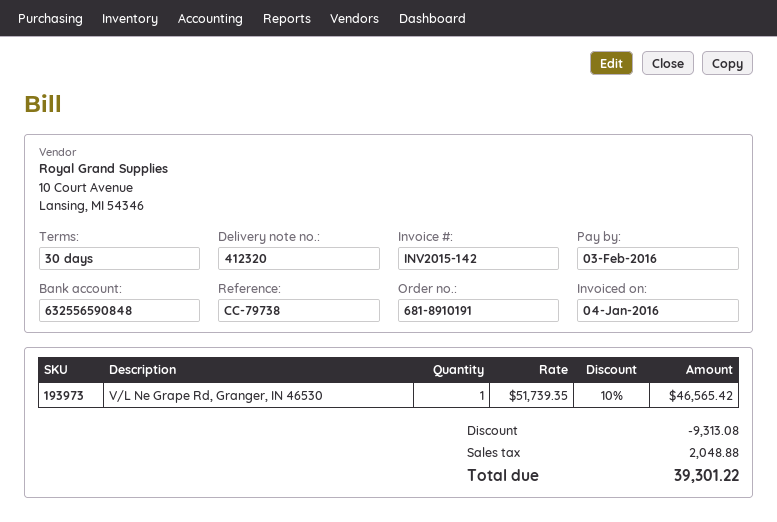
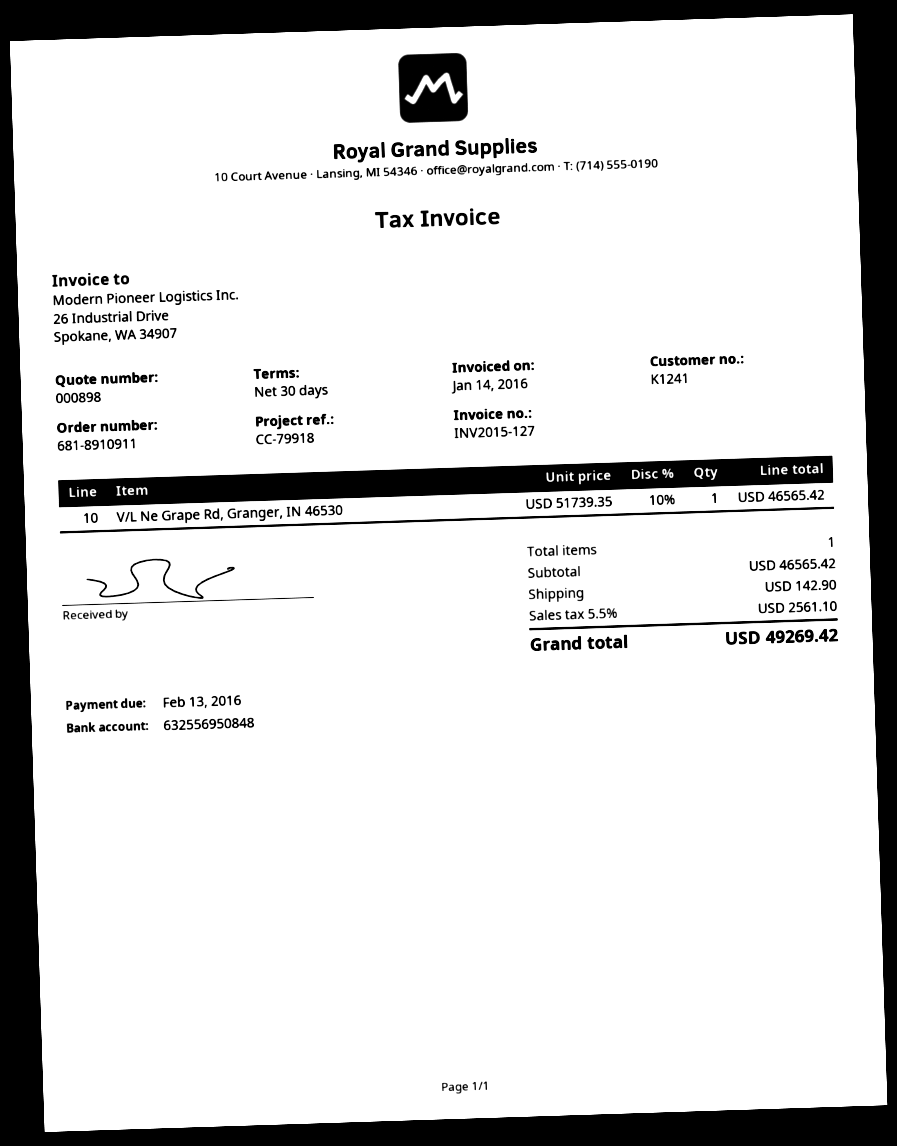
order number: 681-8910191 -> 681-8910911
invoice number: INV2015-142 -> INV2015-127
invoice date: 2016-01-04 -> 2016-01-14
due date: 2016-02-03 -> 2016-02-13
reference: CC-79738 -> CC-79918
bank account: 632556590848 -> 632556950848
discount: 9313.08 -> none
shipping: none -> 142.90
tax: 2048.88 -> 2561.10
total: 39301.22 -> 49269.42

